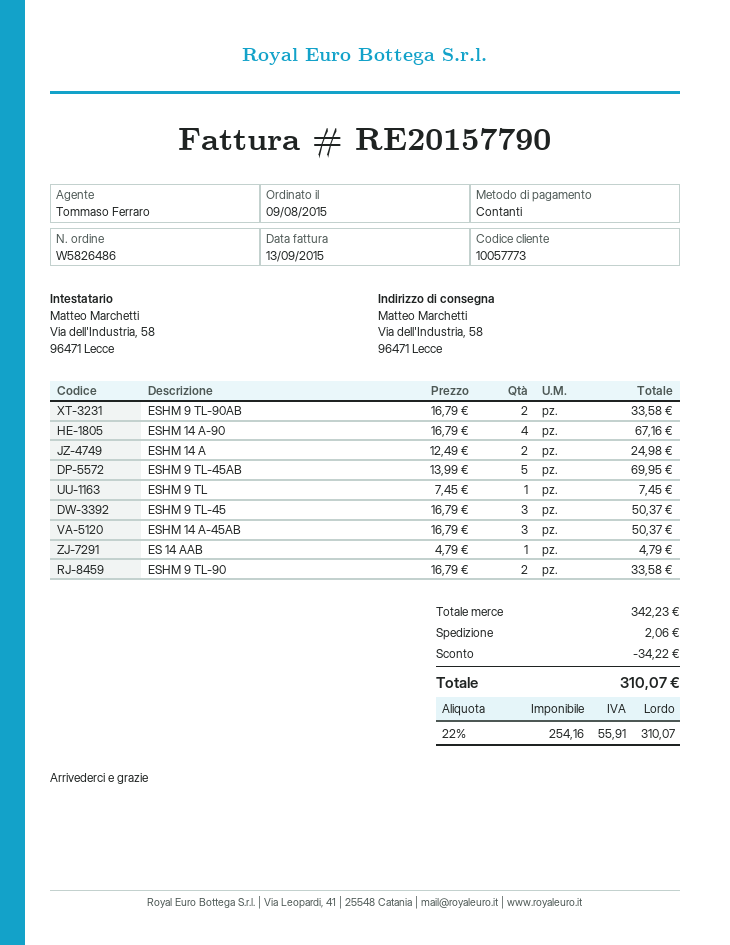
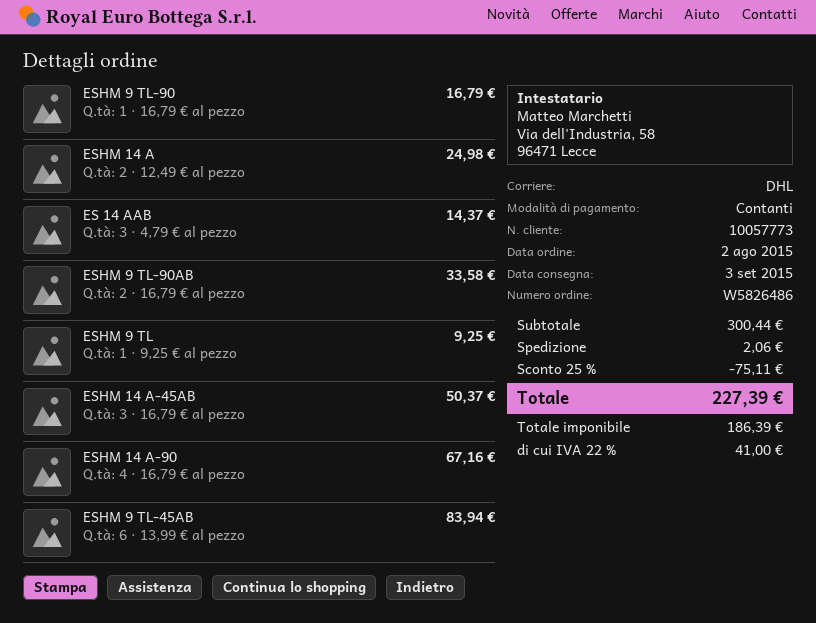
order date: 2015-08-09 -> 2015-08-02
ESHM 9 TL-45AB: 5 x 13.99 = 69.95 -> 6 x 13.99 = 83.94
ESHM 9 TL: 1 x 7.45 = 7.45 -> 1 x 9.25 = 9.25
ESHM 9 TL-45: 3 x 16.79 = 50.37 -> none
ES 14 AAB: 1 x 4.79 = 4.79 -> 3 x 4.79 = 14.37
ESHM 9 TL-90: 2 x 16.79 = 33.58 -> 1 x 16.79 = 16.79
subtotal: 342.23 -> 300.44
discount: 34.22 -> 75.11
net: 254.16 -> 186.39
tax: 22% = 55.91 -> 22% = 41.00
total: 310.07 -> 227.39

